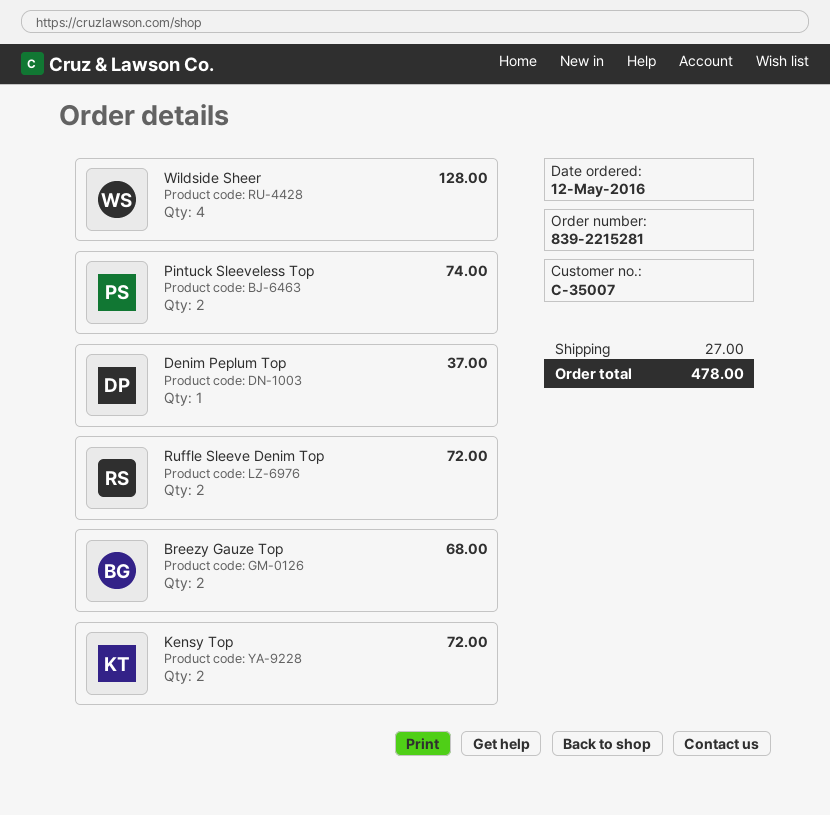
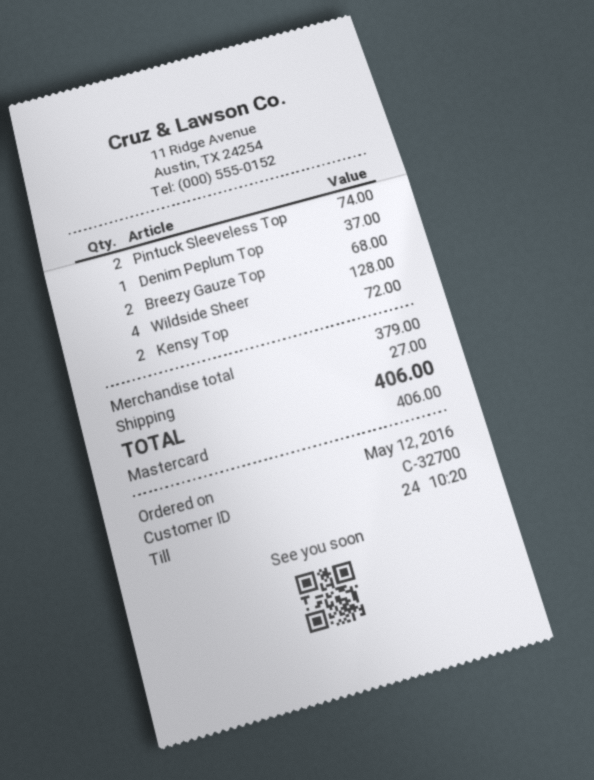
customer number: C-35007 -> C-32700
Ruffle Sleeve Denim Top: 2 for 72.00 -> none
total: 478.00 -> 406.00

